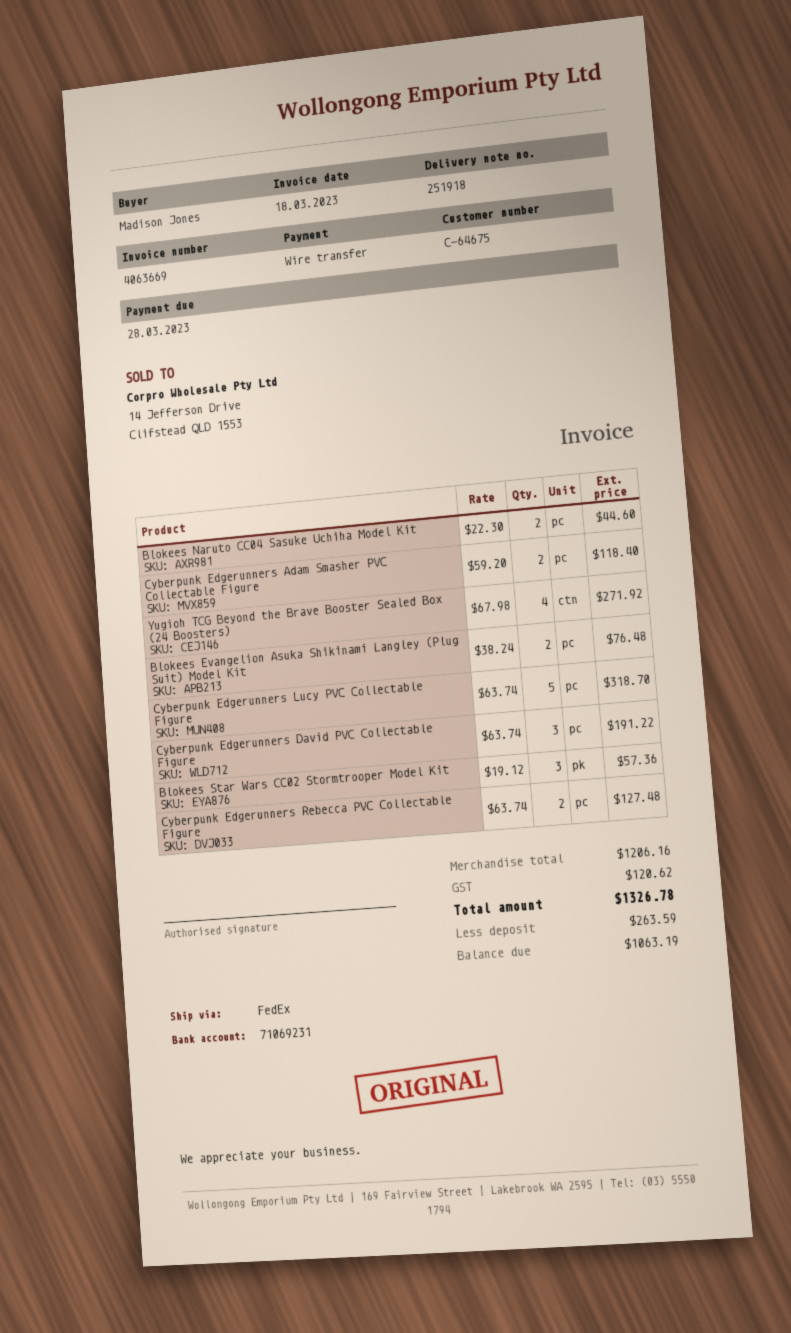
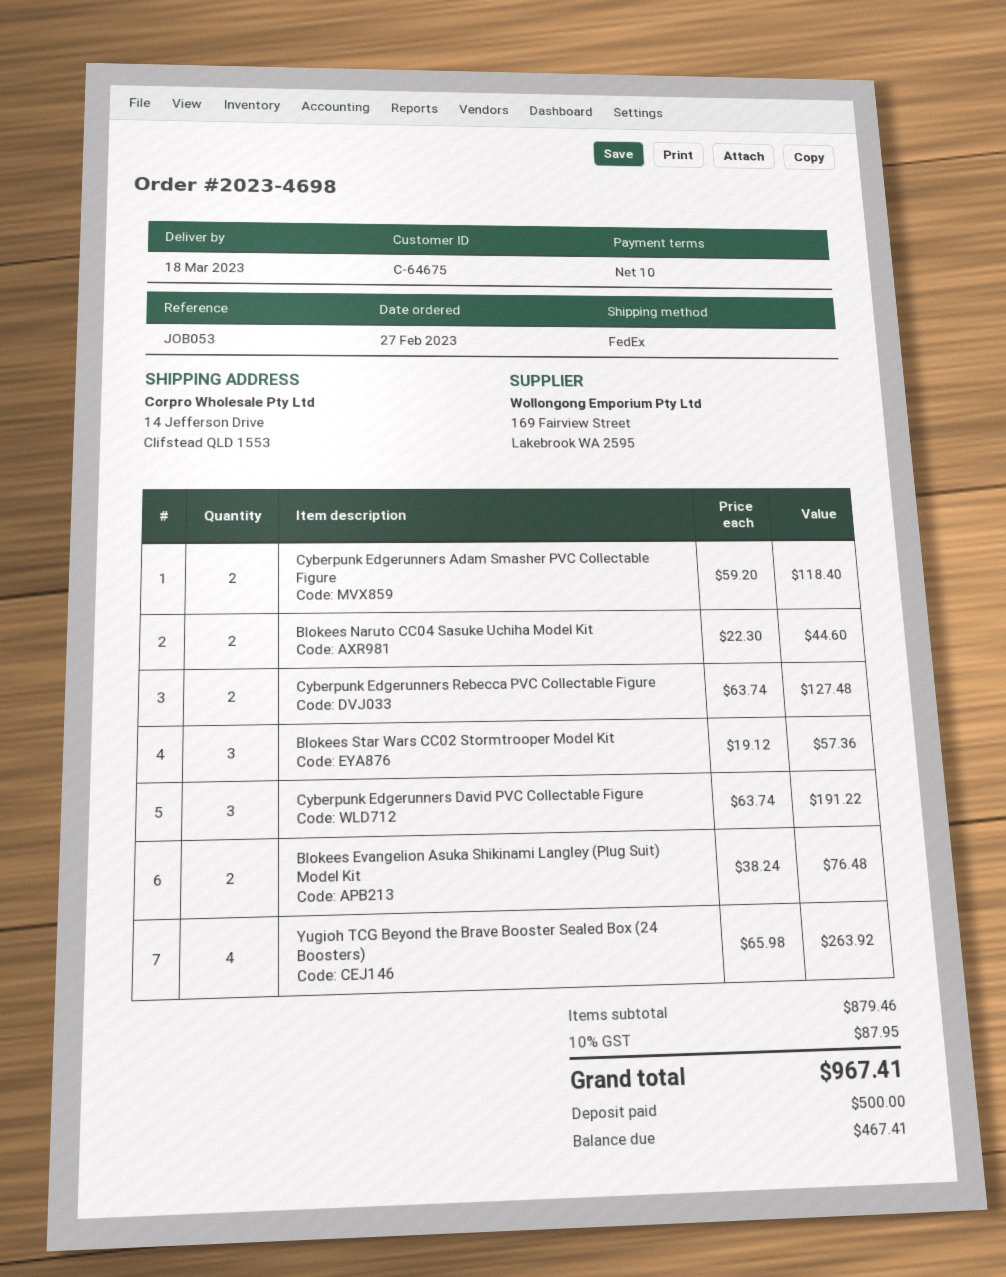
Yugioh TCG Beyond the Brave Booster Sealed Box (24 Boosters): 4 x 67.98 = 271.92 -> 4 x 65.98 = 263.92
Cyberpunk Edgerunners Lucy PVC Collectable Figure: 5 x 63.74 = 318.70 -> none
subtotal: 1206.16 -> 879.46
tax: 120.62 -> 87.95
total: 1326.78 -> 967.41
deposit: 263.59 -> 500.00
balance: 1063.19 -> 467.41

